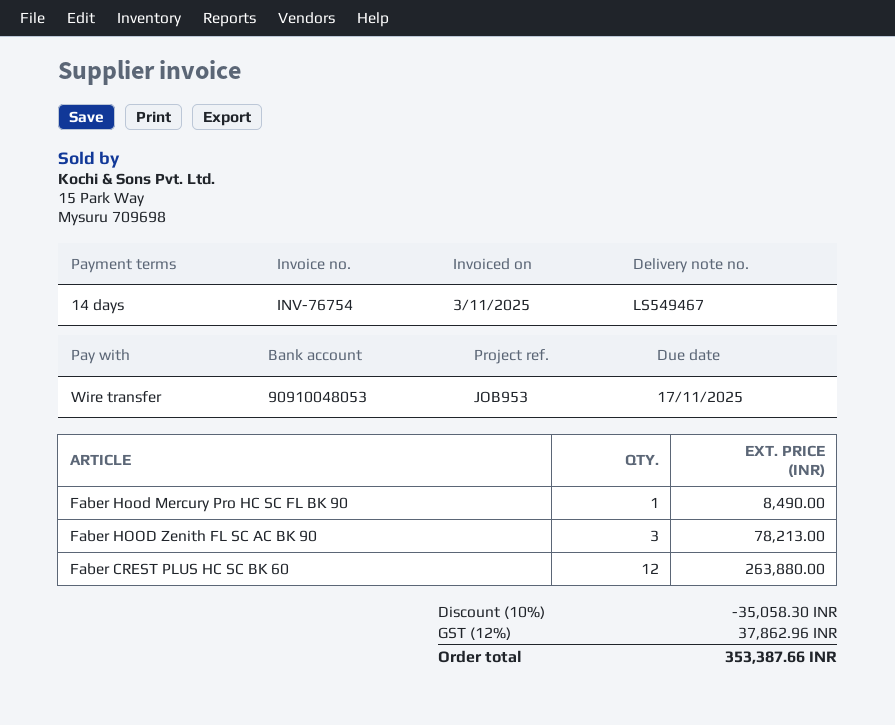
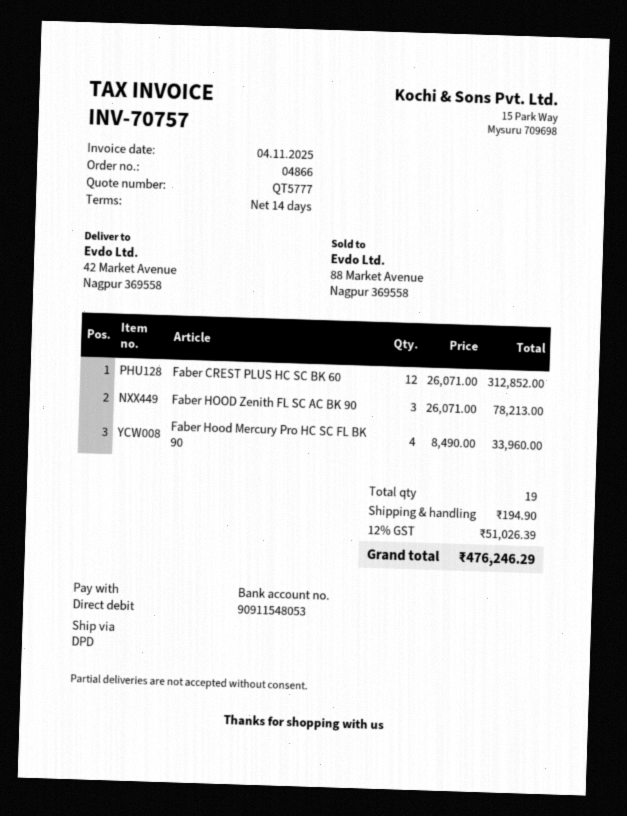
invoice number: INV-76754 -> INV-70757
invoice date: 2025-11-03 -> 2025-11-04
payment method: bank transfer -> direct debit
bank account: 90910048053 -> 90911548053
Faber Hood Mercury Pro HC SC FL BK 90: 1 for 8490.00 -> 4 for 33960.00
Faber CREST PLUS HC SC BK 60: 12 for 263880.00 -> 12 for 312852.00
discount: 10% = 35058.30 -> none
shipping: none -> 194.90
tax: 12% = 37862.96 -> 12% = 51026.39
total: 353387.66 -> 476246.29

